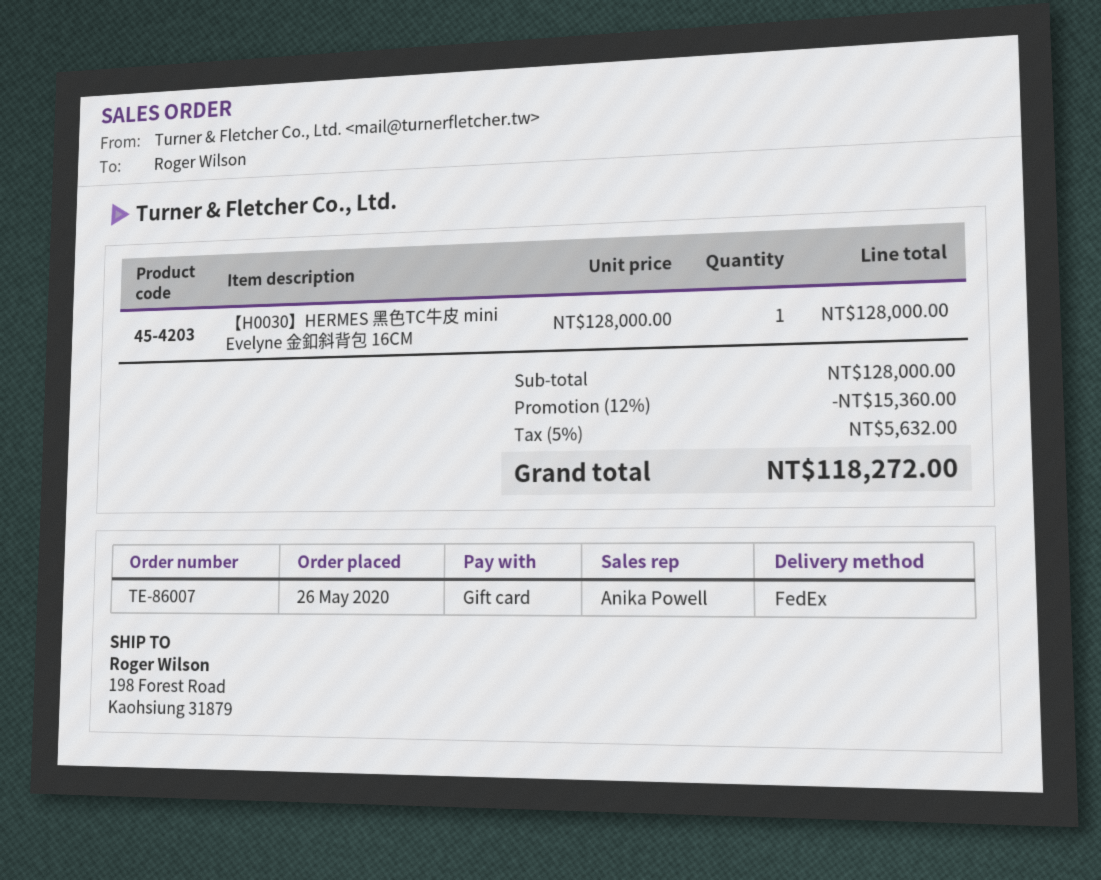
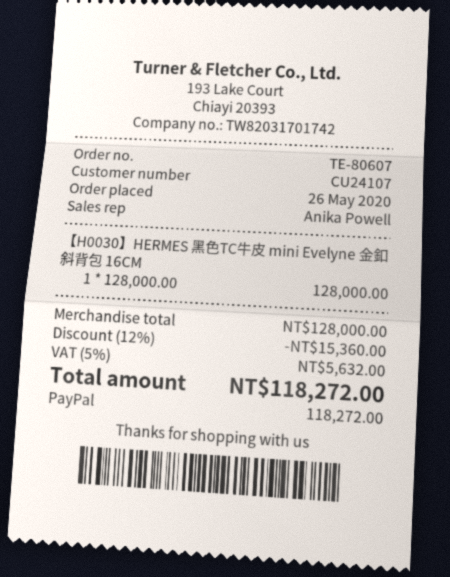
order number: TE-86007 -> TE-80607
payment method: gift card -> PayPal

